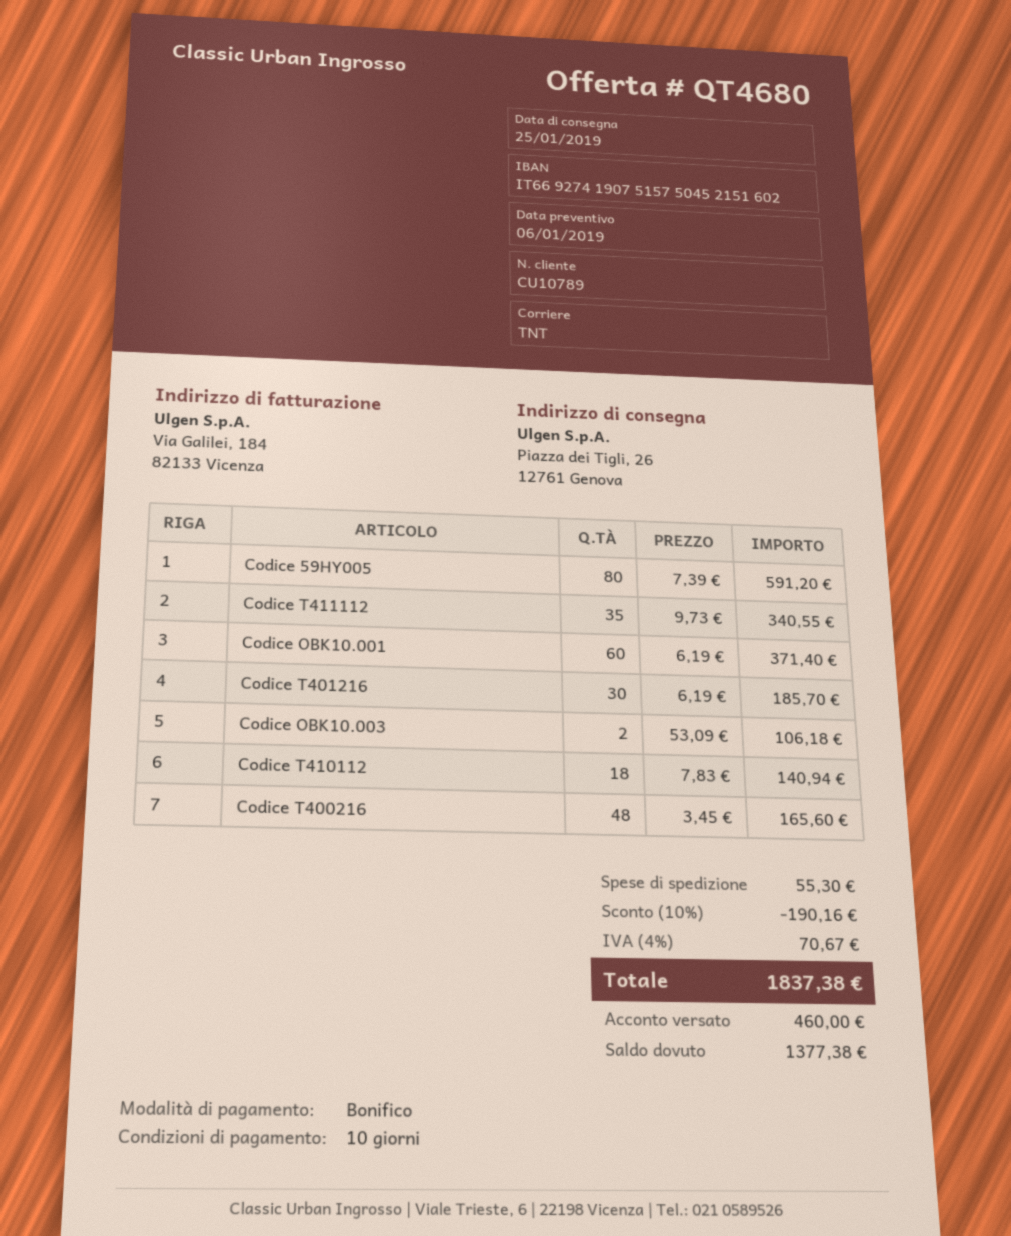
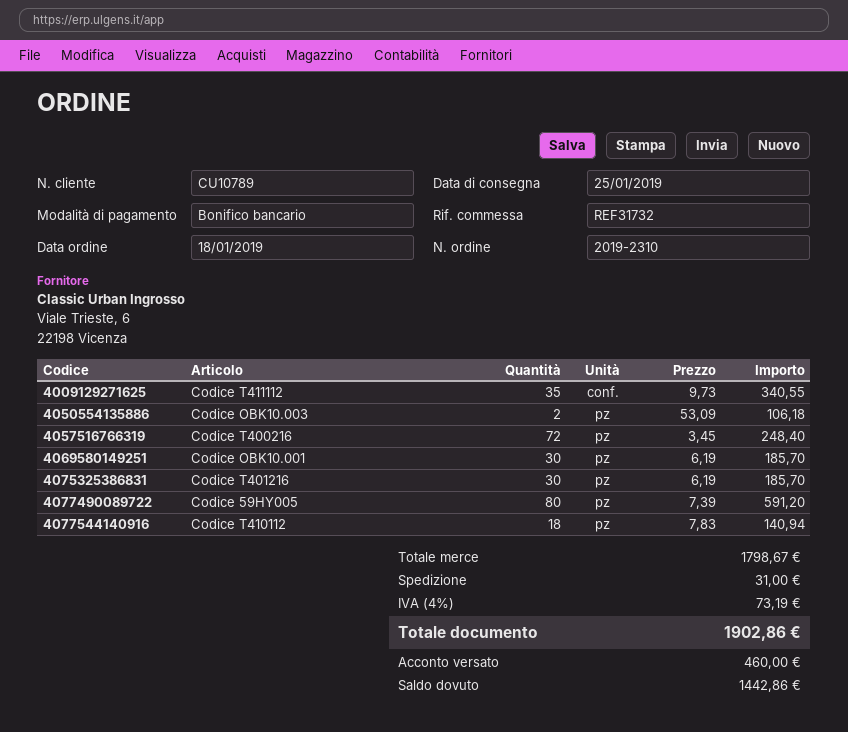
Codice OBK10.001: 60 x 6.19 = 371.40 -> 30 x 6.19 = 185.70
Codice T400216: 48 x 3.45 = 165.60 -> 72 x 3.45 = 248.40
discount: 10% = 190.16 -> none
shipping: 55.30 -> 31.00
tax: 4% = 70.67 -> 4% = 73.19
total: 1837.38 -> 1902.86
balance: 1377.38 -> 1442.86

